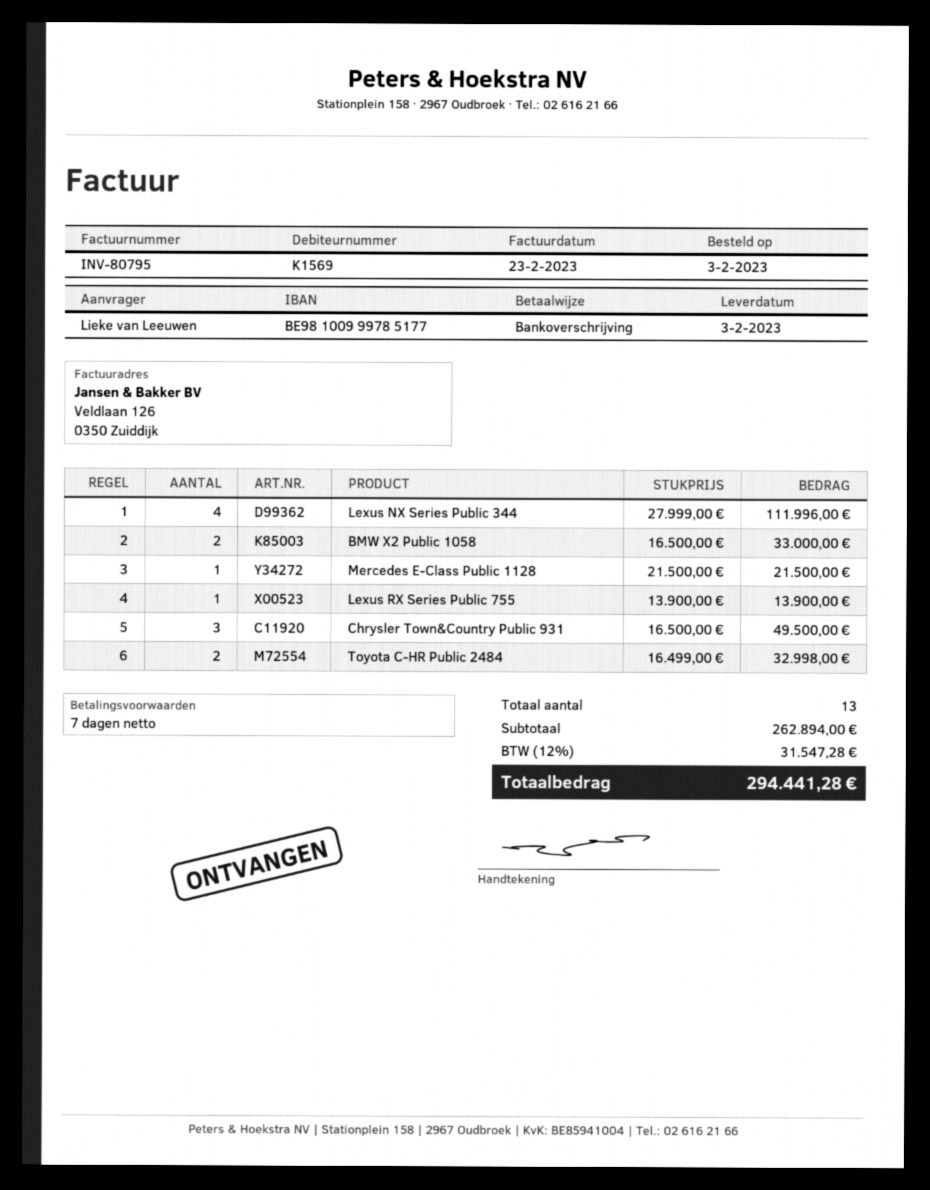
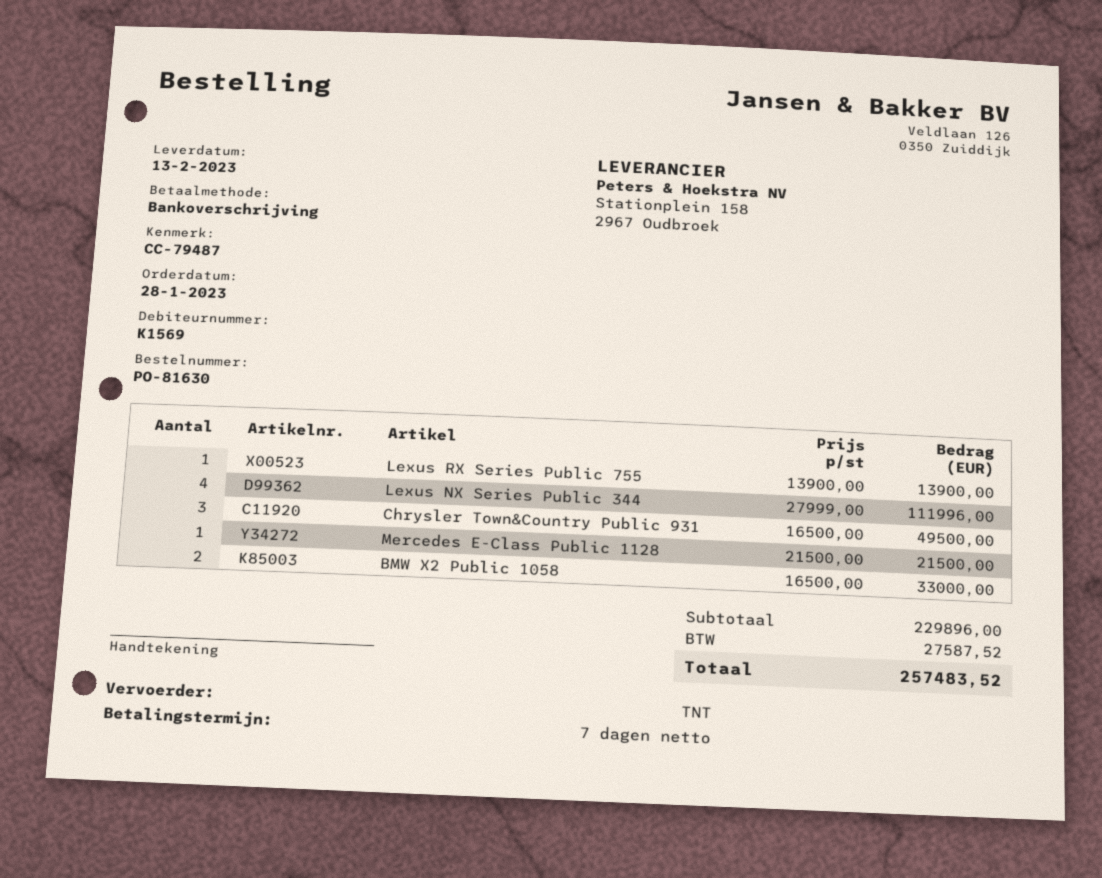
order date: 2023-02-03 -> 2023-01-28
delivery date: 2023-02-03 -> 2023-02-13
Toyota C-HR Public 2484: 2 x 16499.00 = 32998.00 -> none
subtotal: 262894.00 -> 229896.00
tax: 31547.28 -> 27587.52
total: 294441.28 -> 257483.52

